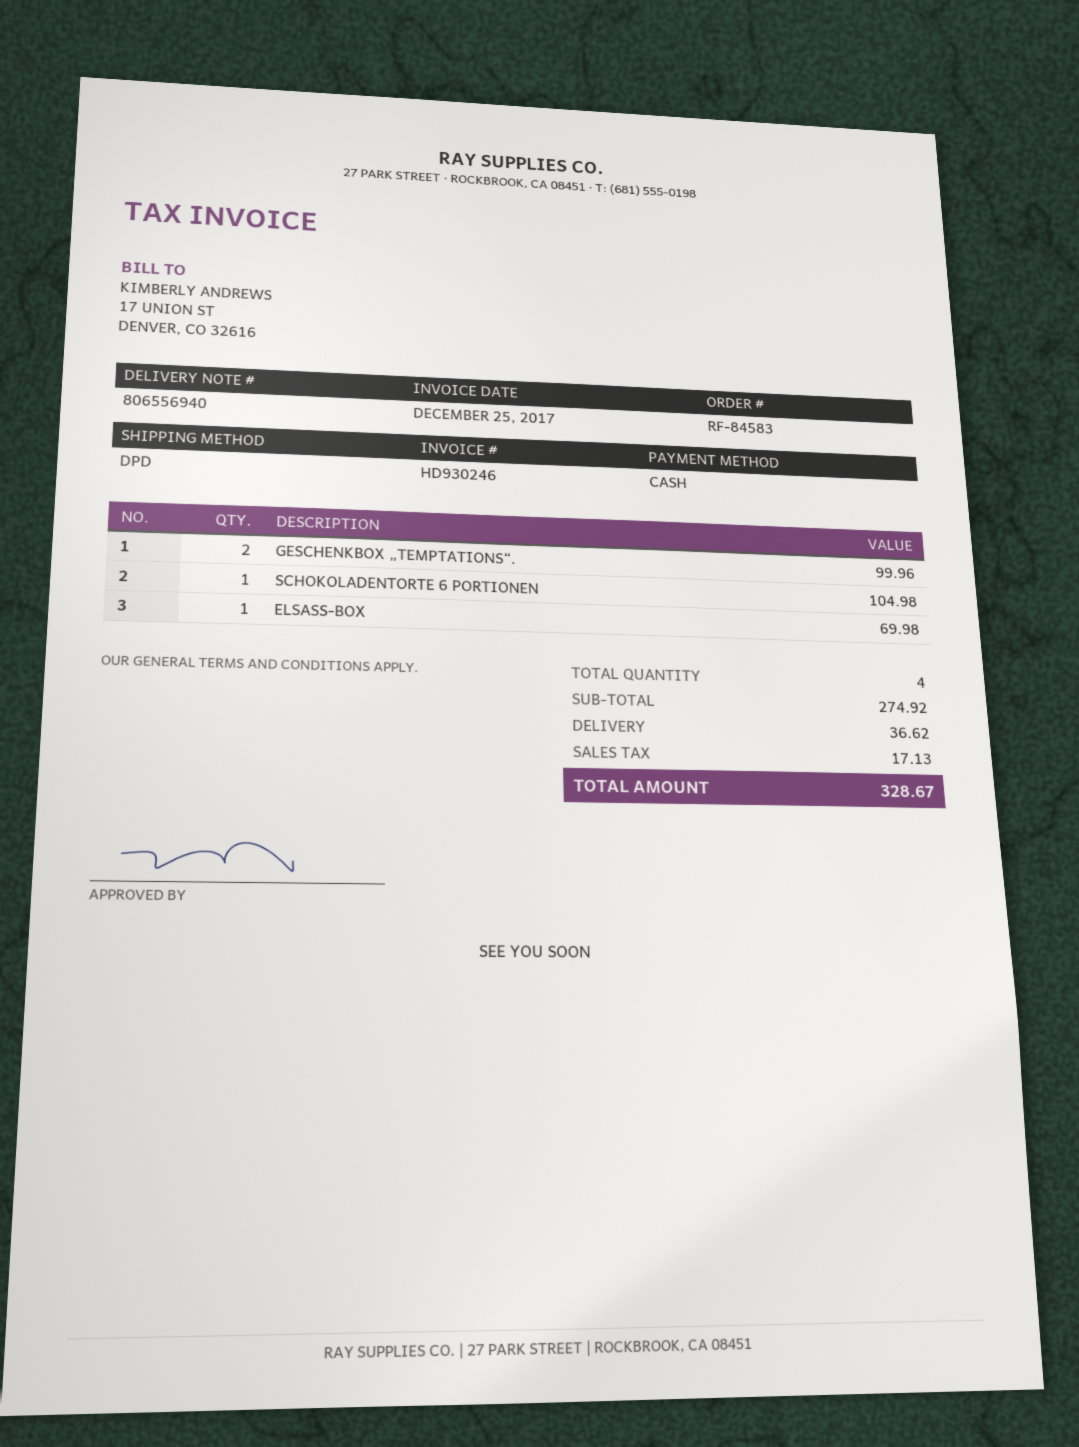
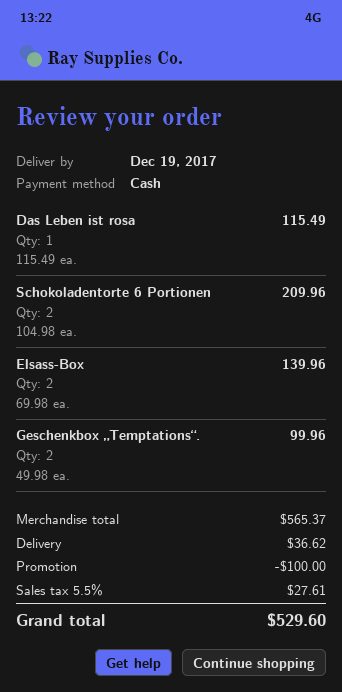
SCHOKOLADENTORTE 6 PORTIONEN: 1 for 104.98 -> 2 for 209.96
ELSASS-BOX: 1 for 69.98 -> 2 for 139.96
Das Leben ist rosa: none -> 1 for 115.49
subtotal: 274.92 -> 565.37
discount: none -> 100.00
tax: 17.13 -> 27.61
total: 328.67 -> 529.60

